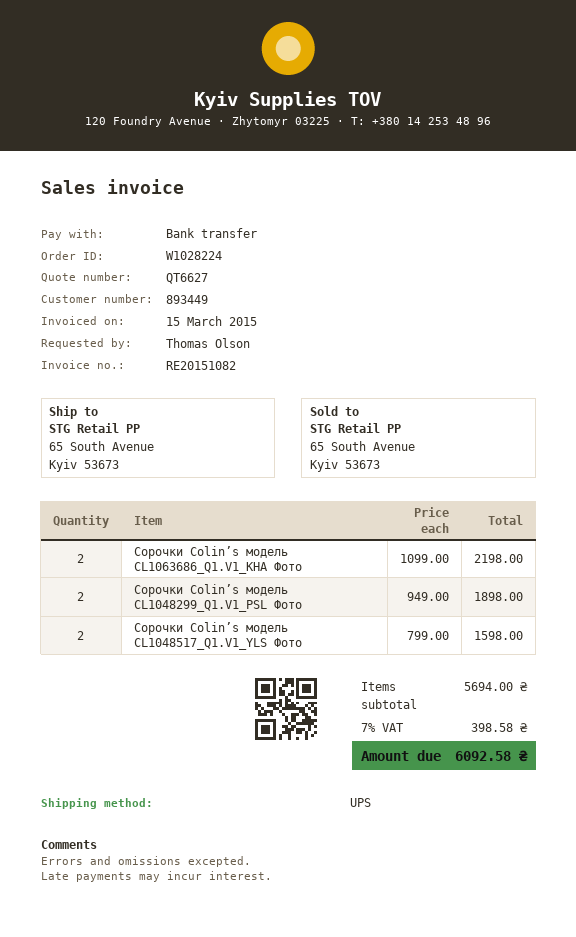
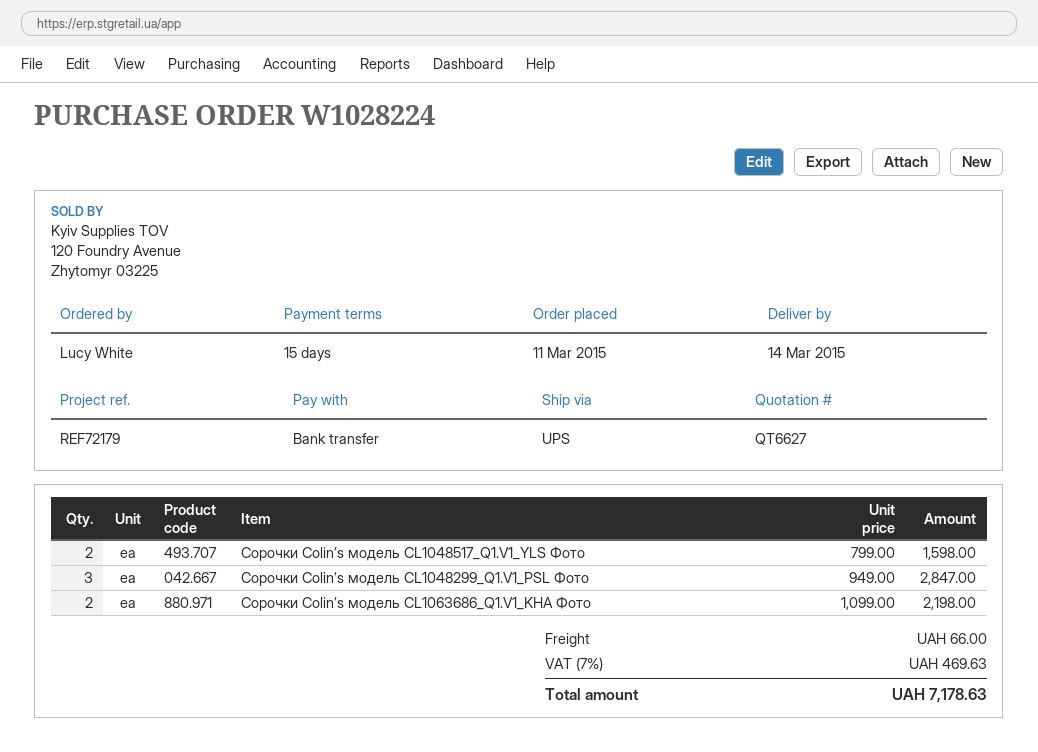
ordered by: Thomas Olson -> Lucy White
Сорочки Colin’s модель CL1048299_Q1.V1_PSL Фото: 2 x 949.00 = 1898.00 -> 3 x 949.00 = 2847.00
shipping: none -> 66.00
tax: 7% = 398.58 -> 7% = 469.63
total: 6092.58 -> 7178.63

